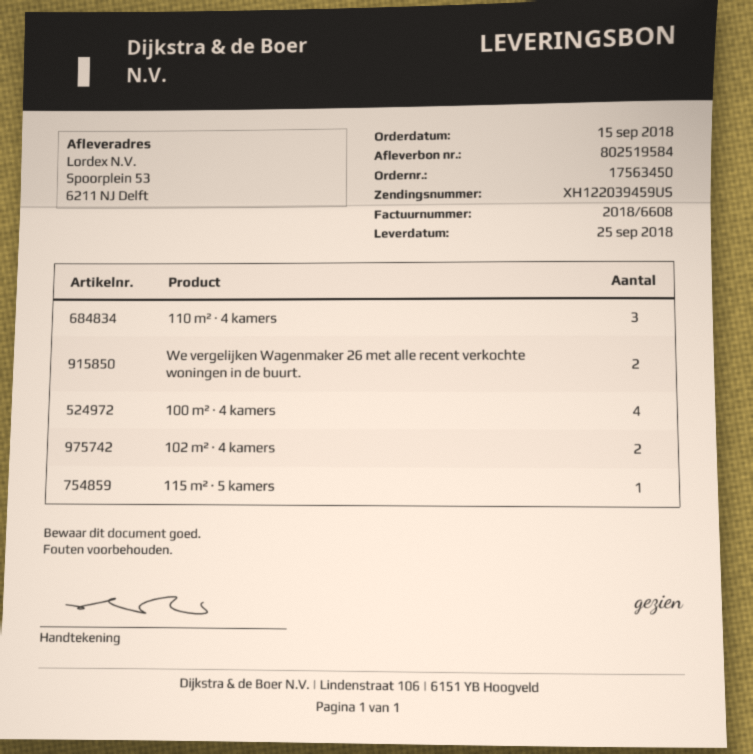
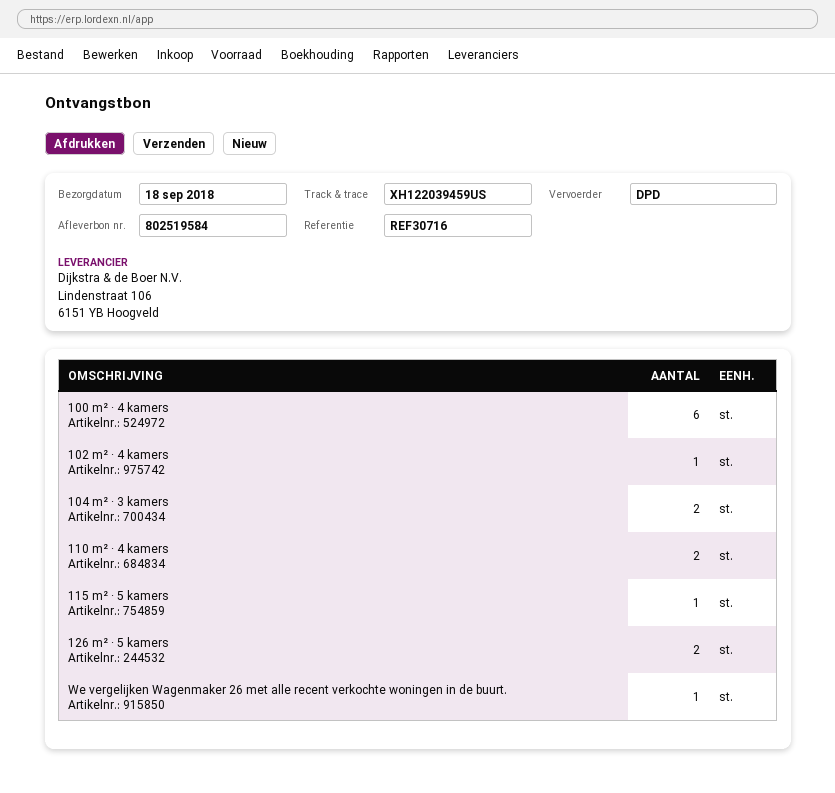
delivery date: 2018-09-25 -> 2018-09-18
110 m² · 4 kamers: 3 -> 2
We vergelijken Wagenmaker 26 met alle recent verkochte woningen in de buurt.: 2 -> 1
100 m² · 4 kamers: 4 -> 6
102 m² · 4 kamers: 2 -> 1
104 m² · 3 kamers: none -> 2
126 m² · 5 kamers: none -> 2

